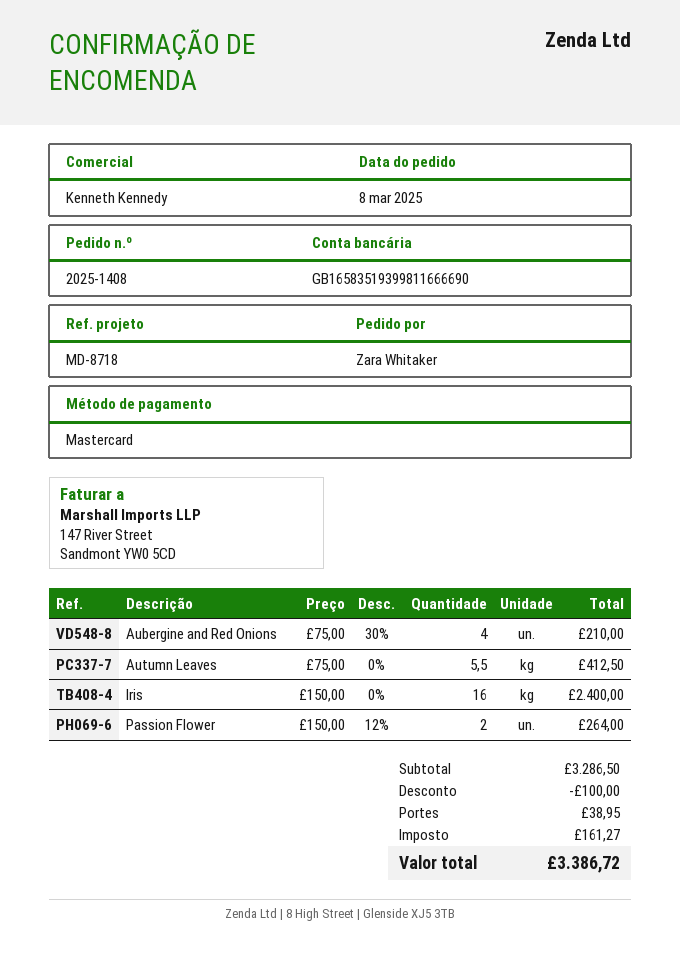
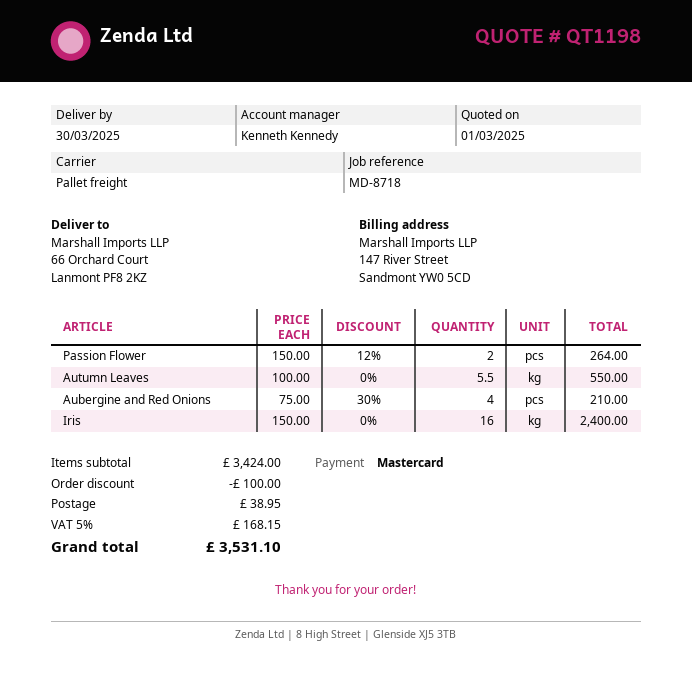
Autumn Leaves: 5.5 x 75.00 = 412.50 -> 5.5 x 100.00 = 550.00
subtotal: 3286.50 -> 3424.00
tax: 161.27 -> 168.15
total: 3386.72 -> 3531.10

